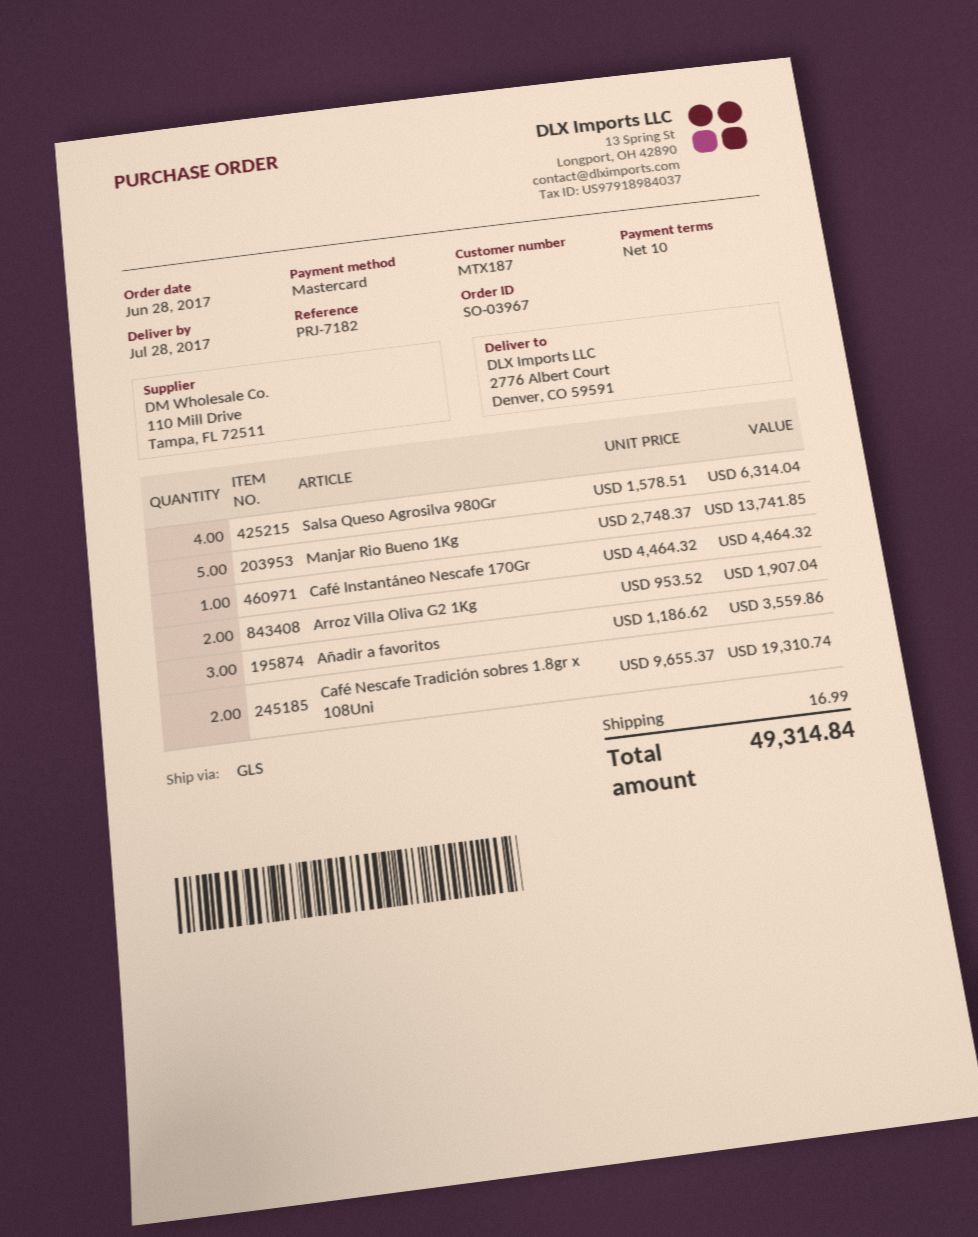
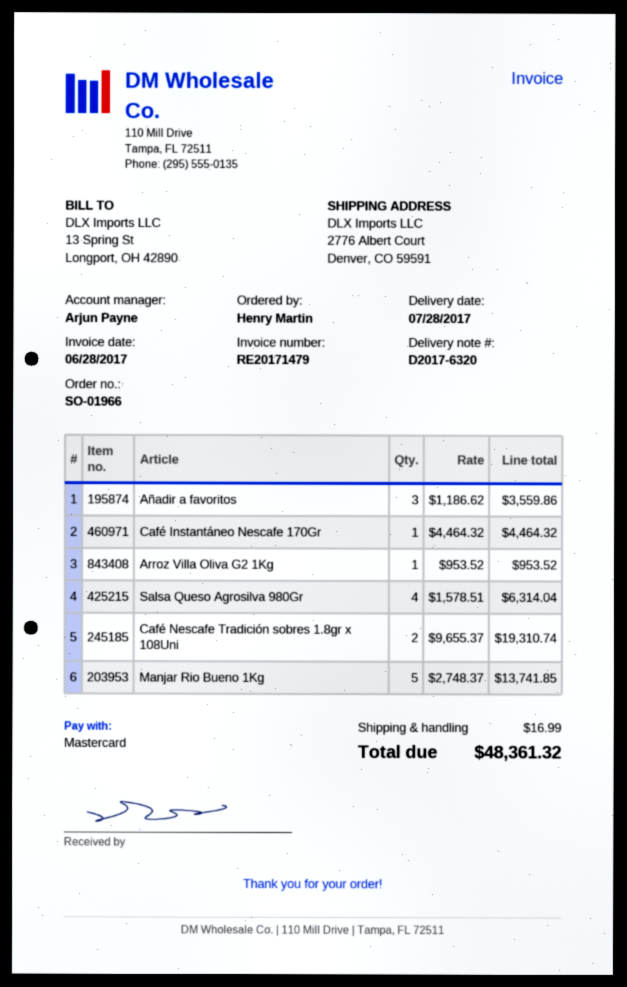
order number: SO-03967 -> SO-01966
Arroz Villa Oliva G2 1Kg: 2 x 953.52 = 1907.04 -> 1 x 953.52 = 953.52
total: 49314.84 -> 48361.32

